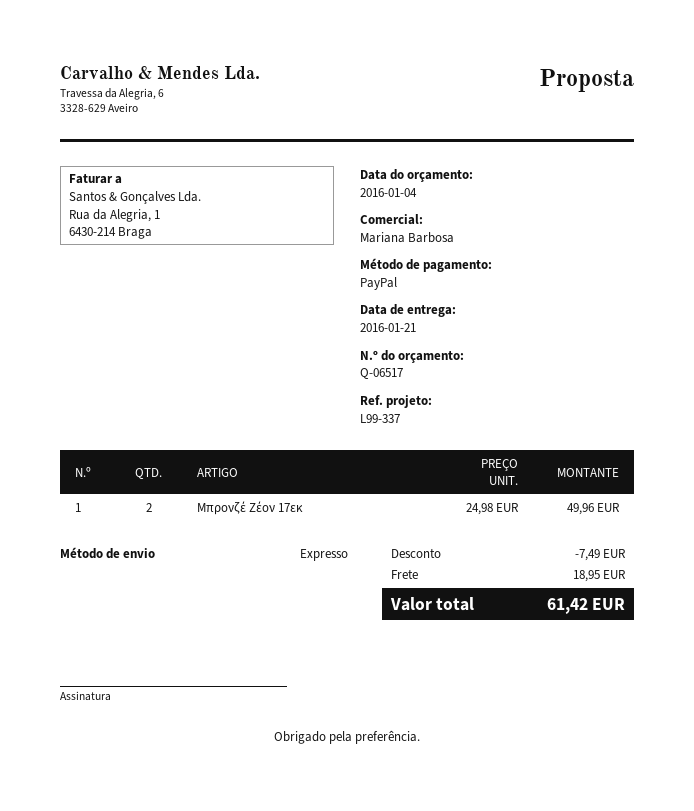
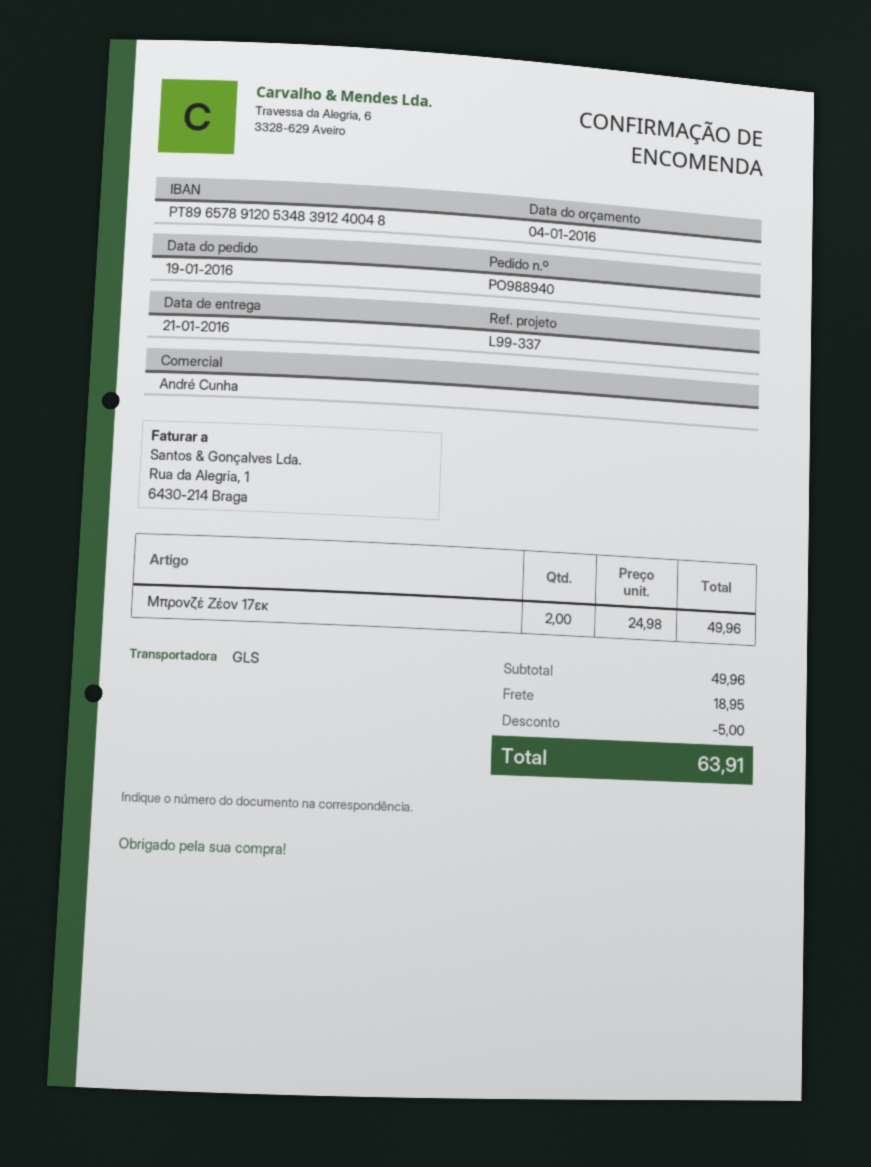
sales rep: Mariana Barbosa -> André Cunha
shipping method: express -> GLS
discount: 7.49 -> 5.00
total: 61.42 -> 63.91

